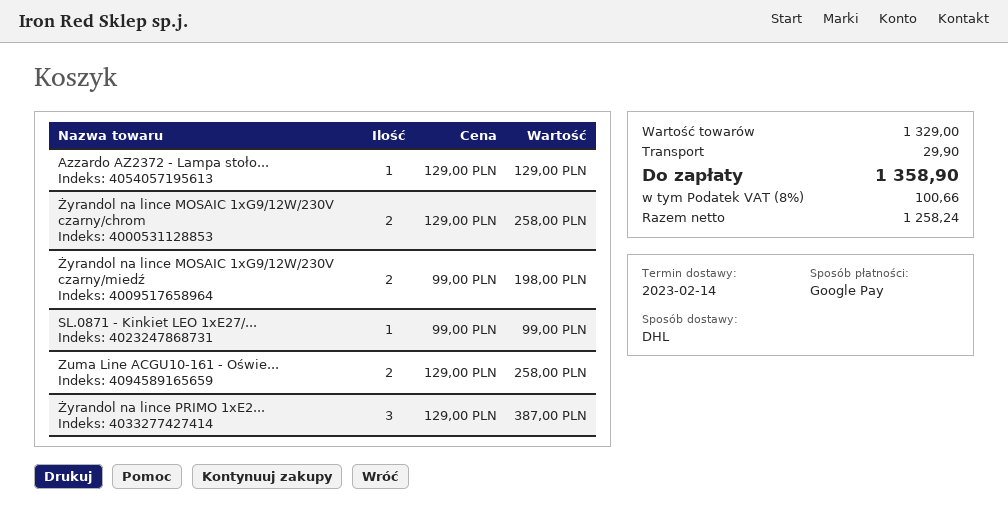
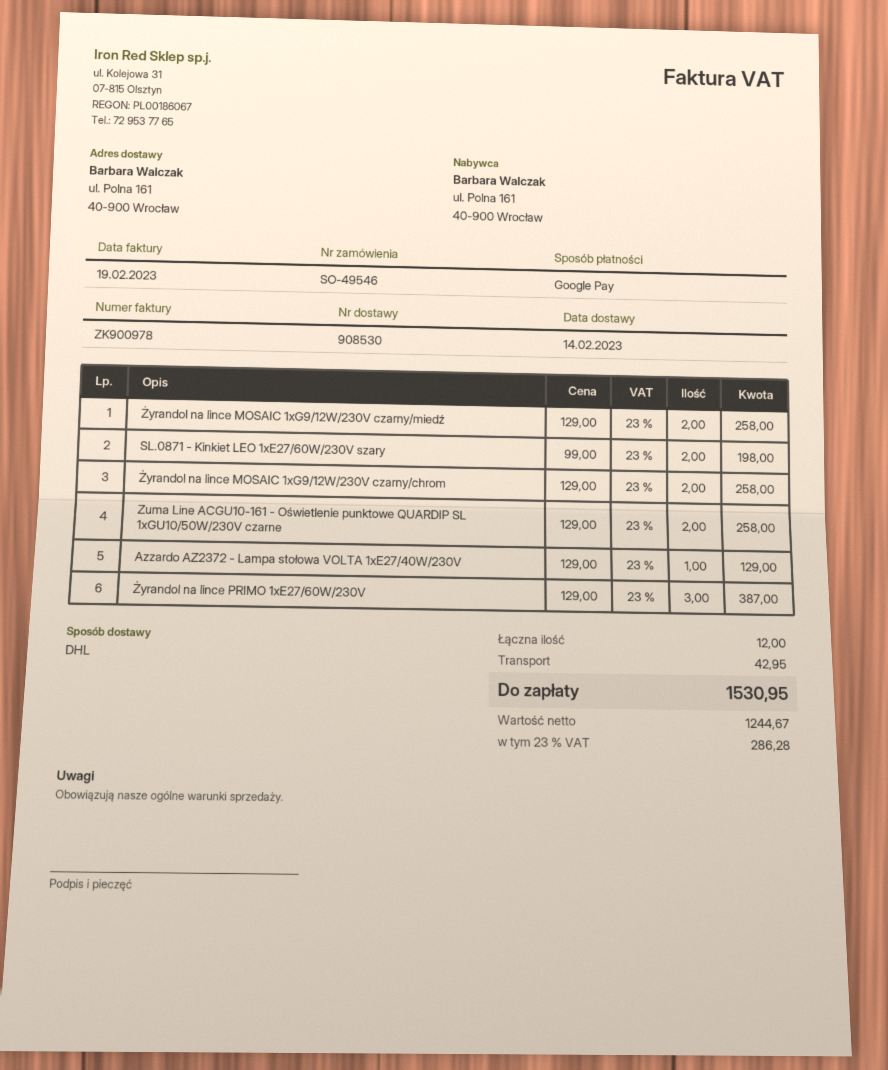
Żyrandol na lince MOSAIC 1xG9/12W/230V czarny/miedź: 2 x 99.00 = 198.00 -> 2 x 129.00 = 258.00
SL.0871 - Kinkiet LEO 1xE27/...: 1 x 99.00 = 99.00 -> 2 x 99.00 = 198.00
shipping: 29.90 -> 42.95
net: 1258.24 -> 1244.67
tax: 8% = 100.66 -> 23% = 286.28
total: 1358.90 -> 1530.95

